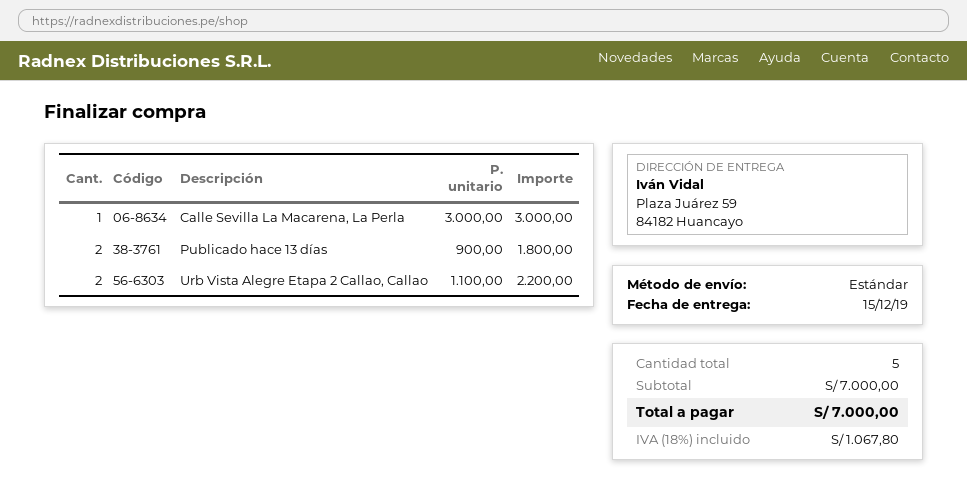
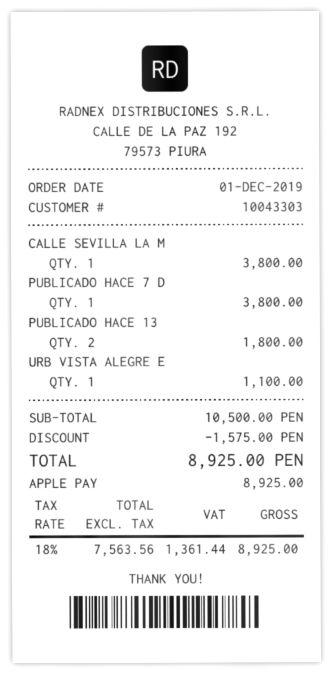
Calle Sevilla La Macarena, La Perla: 1 for 3000.00 -> 1 for 3800.00
Urb Vista Alegre Etapa 2 Callao, Callao: 2 for 2200.00 -> 1 for 1100.00
PUBLICADO HACE 7 D: none -> 1 for 3800.00
subtotal: 7000.00 -> 10500.00
discount: none -> 1575.00
tax: 18% = 1067.80 -> 18% = 1361.44
total: 7000.00 -> 8925.00

